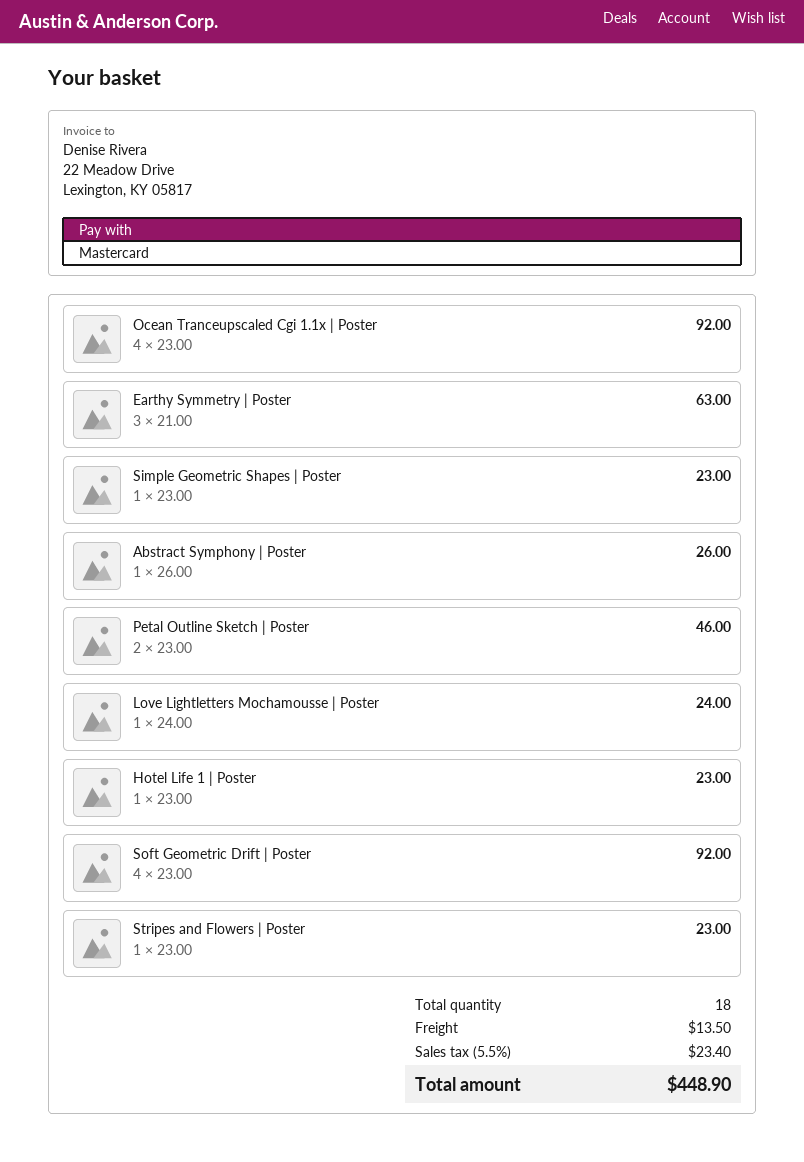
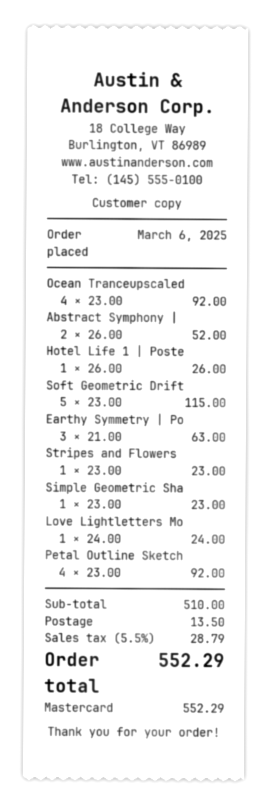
Abstract Symphony | Poster: 1 x 26.00 = 26.00 -> 2 x 26.00 = 52.00
Petal Outline Sketch | Poster: 2 x 23.00 = 46.00 -> 4 x 23.00 = 92.00
Hotel Life 1 | Poster: 1 x 23.00 = 23.00 -> 1 x 26.00 = 26.00
Soft Geometric Drift | Poster: 4 x 23.00 = 92.00 -> 5 x 23.00 = 115.00
tax: 5.5% = 23.40 -> 5.5% = 28.79
total: 448.90 -> 552.29

